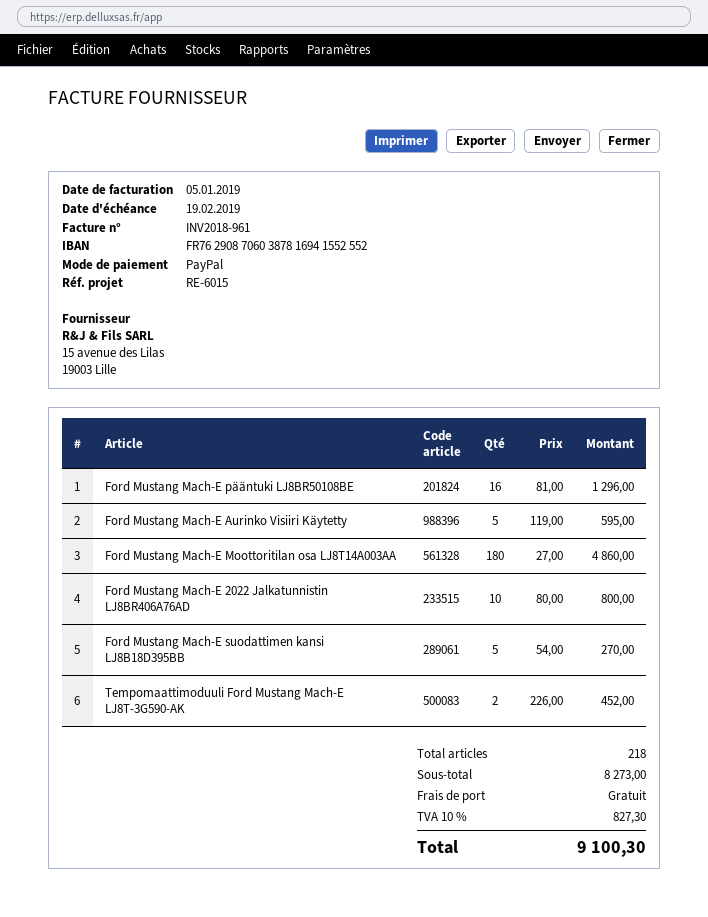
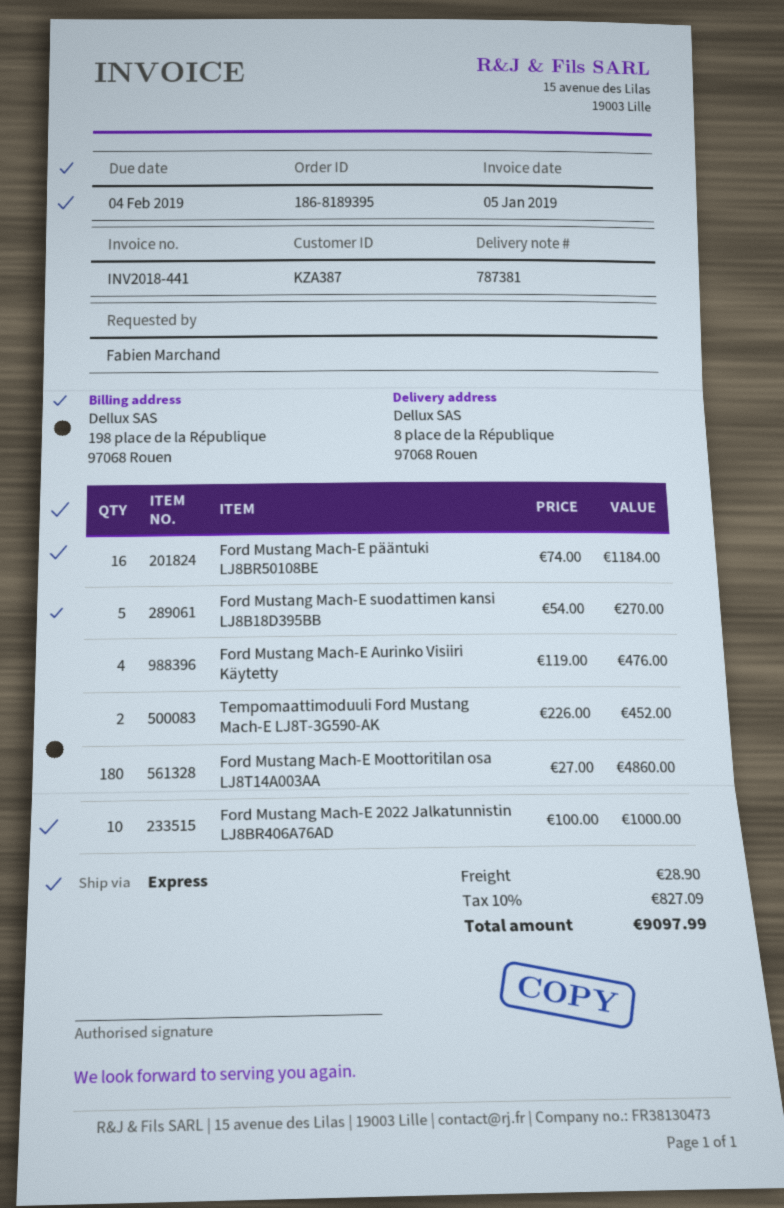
invoice number: INV2018-961 -> INV2018-441
due date: 2019-02-19 -> 2019-02-04
Ford Mustang Mach-E pääntuki LJ8BR50108BE: 16 x 81.00 = 1296.00 -> 16 x 74.00 = 1184.00
Ford Mustang Mach-E Aurinko Visiiri Käytetty: 5 x 119.00 = 595.00 -> 4 x 119.00 = 476.00
Ford Mustang Mach-E 2022 Jalkatunnistin LJ8BR406A76AD: 10 x 80.00 = 800.00 -> 10 x 100.00 = 1000.00
shipping: 0.00 -> 28.90
tax: 10% = 827.30 -> 10% = 827.09
total: 9100.30 -> 9097.99

